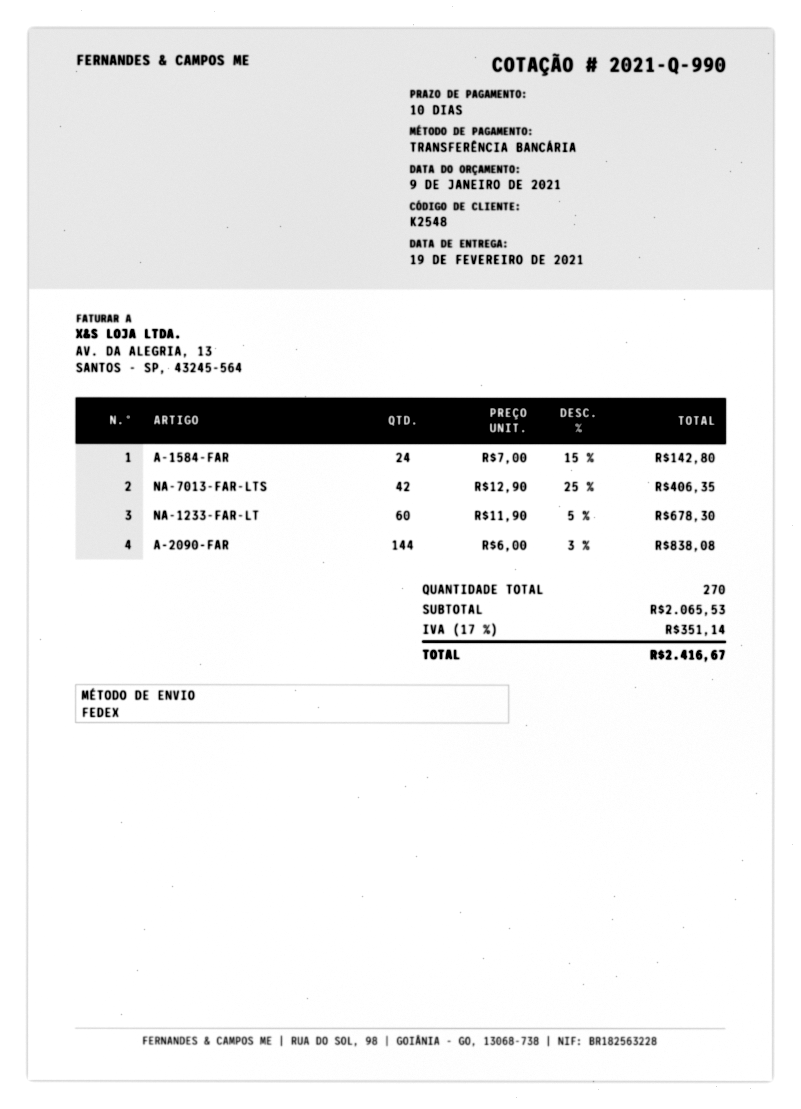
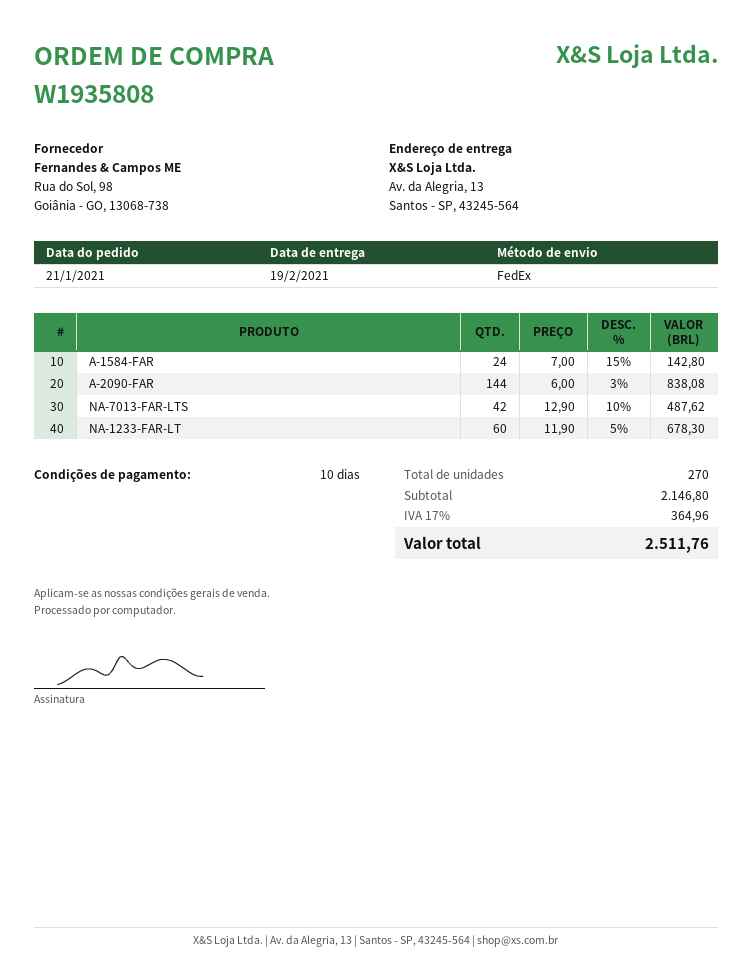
NA-7013-FAR-LTS: 42 x 12.90 - 25% = 406.35 -> 42 x 12.90 - 10% = 487.62
subtotal: 2065.53 -> 2146.80
tax: 17% = 351.14 -> 17% = 364.96
total: 2416.67 -> 2511.76

